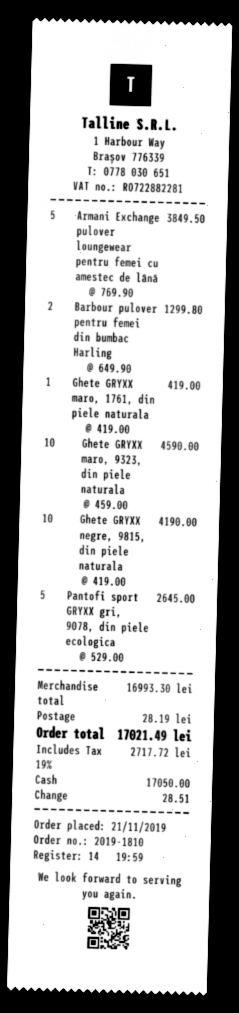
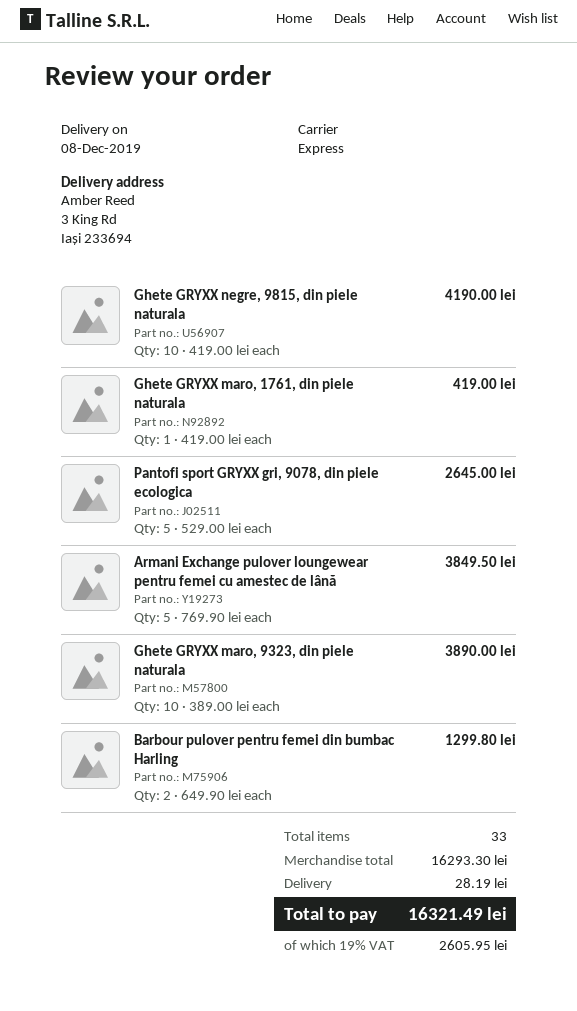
Ghete GRYXX maro, 9323, din piele naturala: 10 x 459.00 = 4590.00 -> 10 x 389.00 = 3890.00
subtotal: 16993.30 -> 16293.30
tax: 19% = 2717.72 -> 19% = 2605.95
total: 17021.49 -> 16321.49

